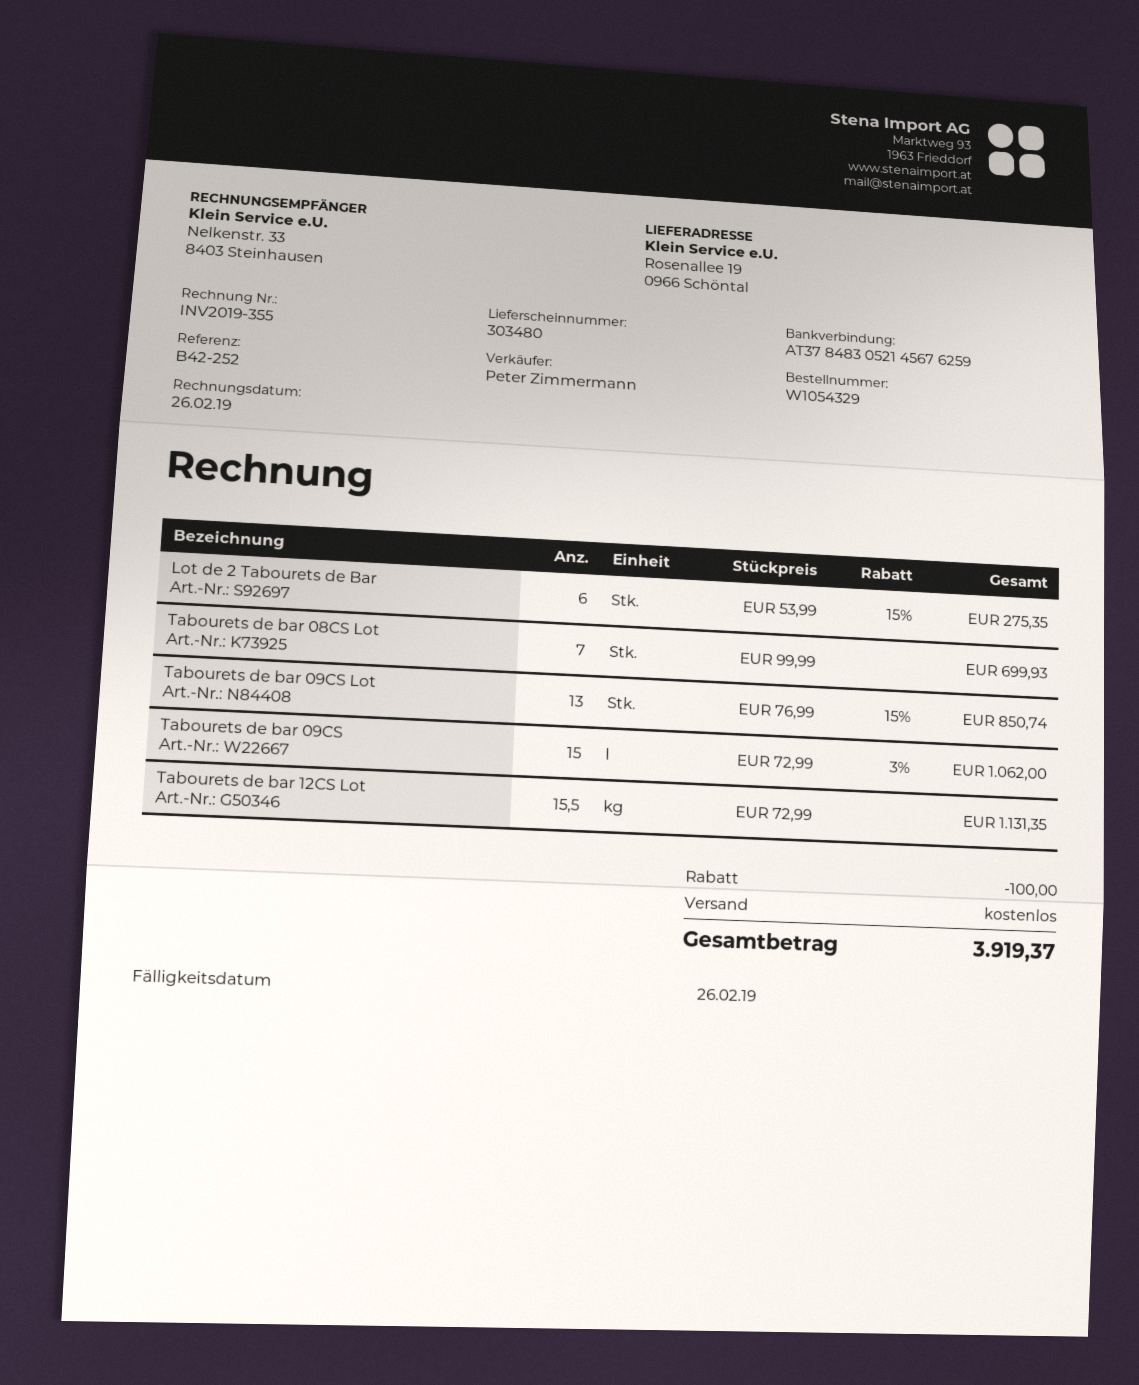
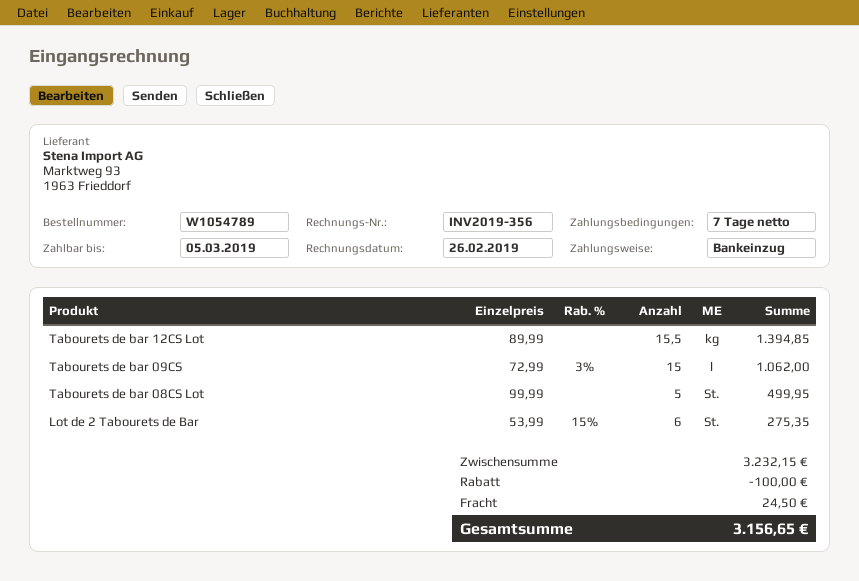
order number: W1054329 -> W1054789
invoice number: INV2019-355 -> INV2019-356
due date: 2019-02-26 -> 2019-03-05
Tabourets de bar 08CS Lot: 7 x 99.99 = 699.93 -> 5 x 99.99 = 499.95
Tabourets de bar 09CS Lot: 13 x 76.99 - 15% = 850.74 -> none
Tabourets de bar 12CS Lot: 15.5 x 72.99 = 1131.35 -> 15.5 x 89.99 = 1394.85
shipping: 0.00 -> 24.50
total: 3919.37 -> 3156.65

